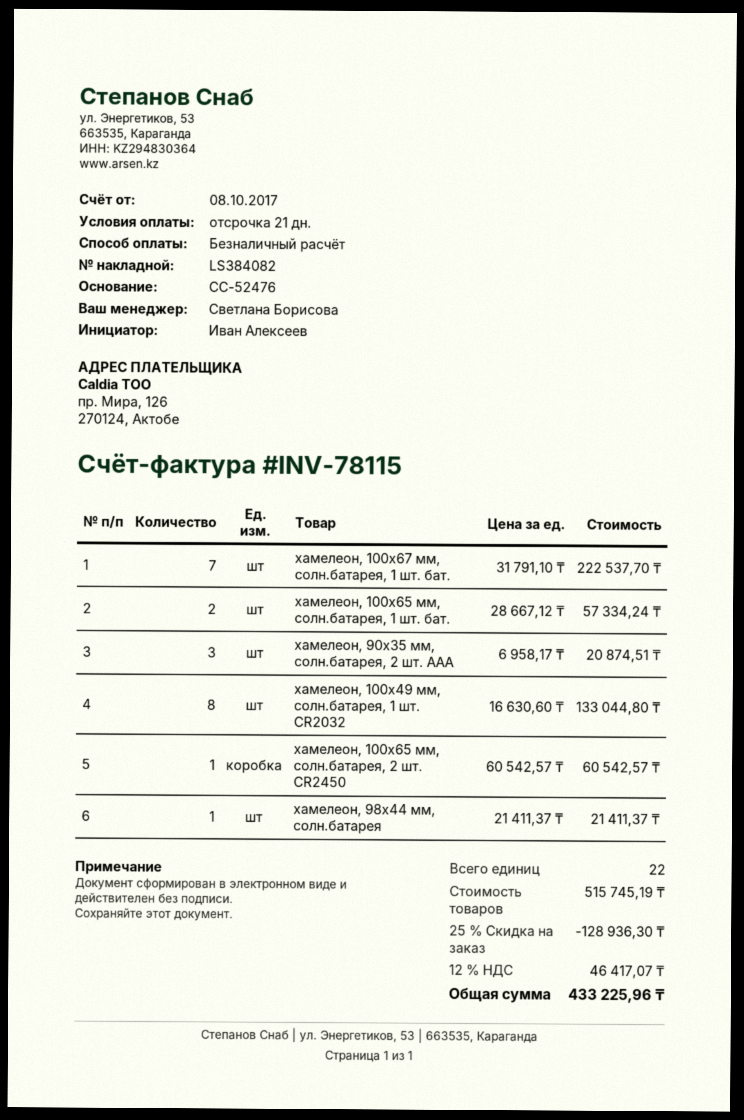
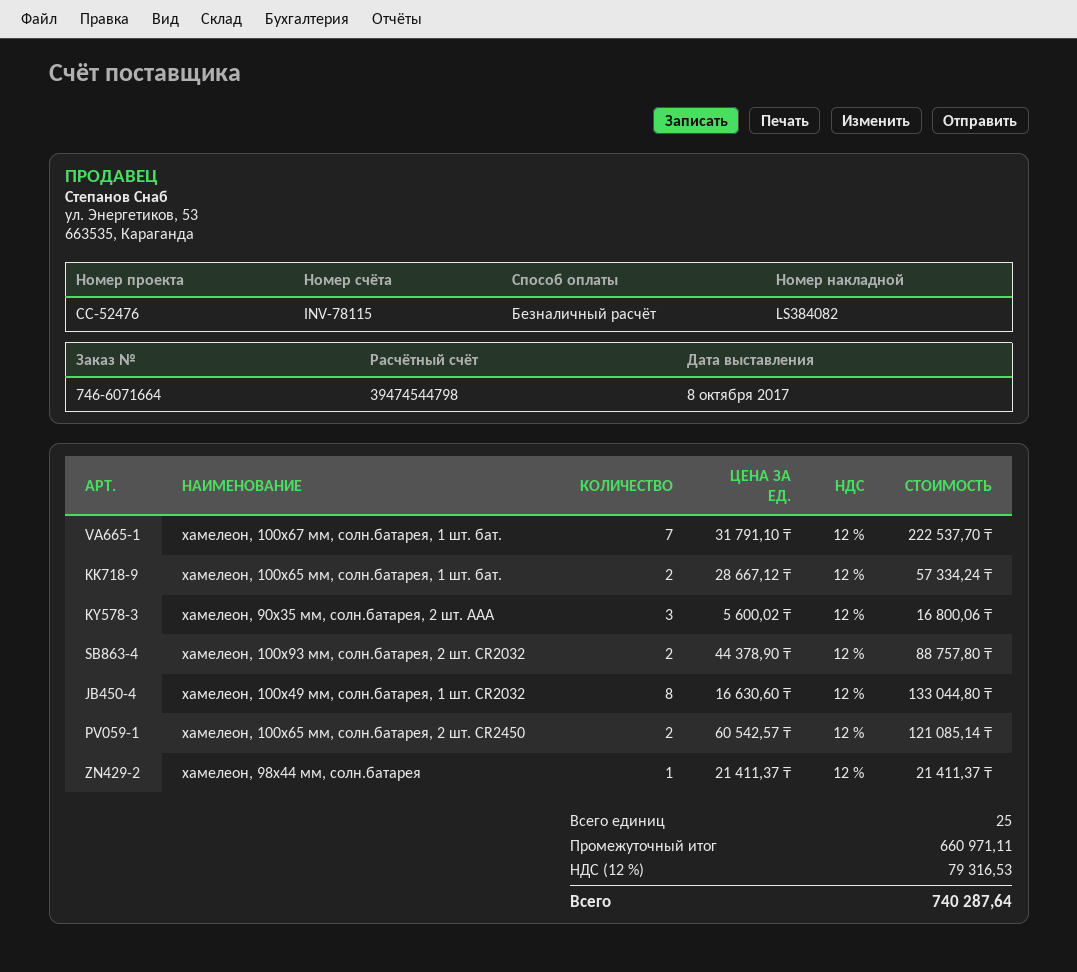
хамелеон, 90х35 мм, cолн.батарея, 2 шт. AAA: 3 x 6958.17 = 20874.51 -> 3 x 5600.02 = 16800.06
хамелеон, 100х65 мм, cолн.батарея, 2 шт. CR2450: 1 x 60542.57 = 60542.57 -> 2 x 60542.57 = 121085.14
хамелеон, 100х93 мм, cолн.батарея, 2 шт. CR2032: none -> 2 x 44378.90 = 88757.80
total quantity: 22 -> 25
subtotal: 515745.19 -> 660971.11
discount: 25% = 128936.30 -> none
tax: 12% = 46417.07 -> 12% = 79316.53
total: 433225.96 -> 740287.64

